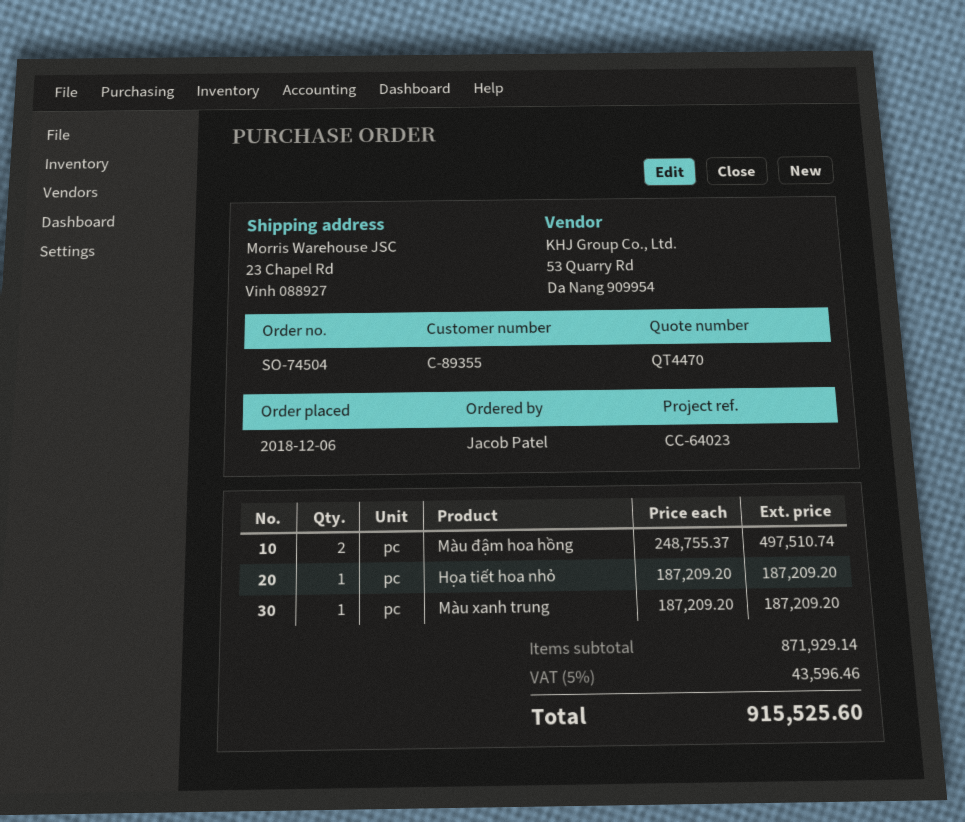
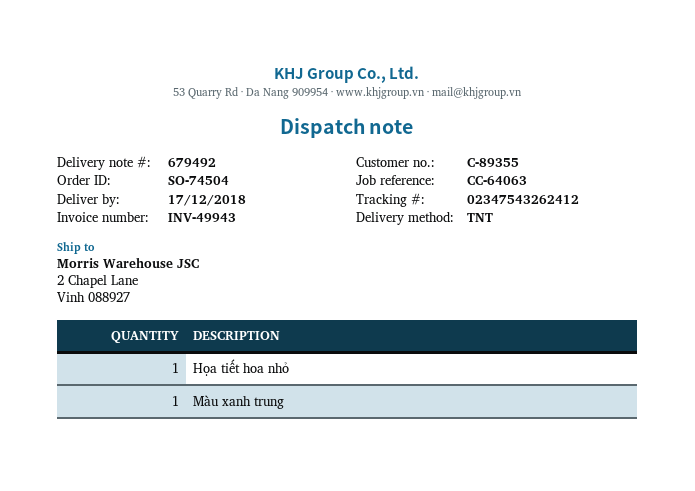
reference: CC-64023 -> CC-64063
ship to: 23 Chapel Rd, Vinh 088927 -> 2 Chapel Lane, Vinh 088927
Màu đậm hoa hồng: 2 -> none

